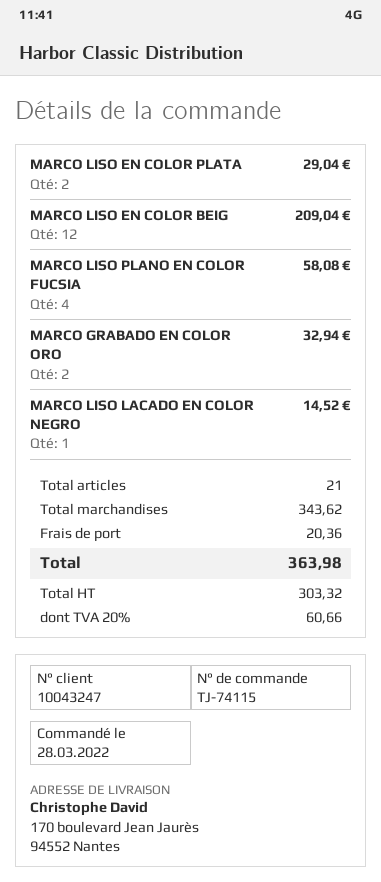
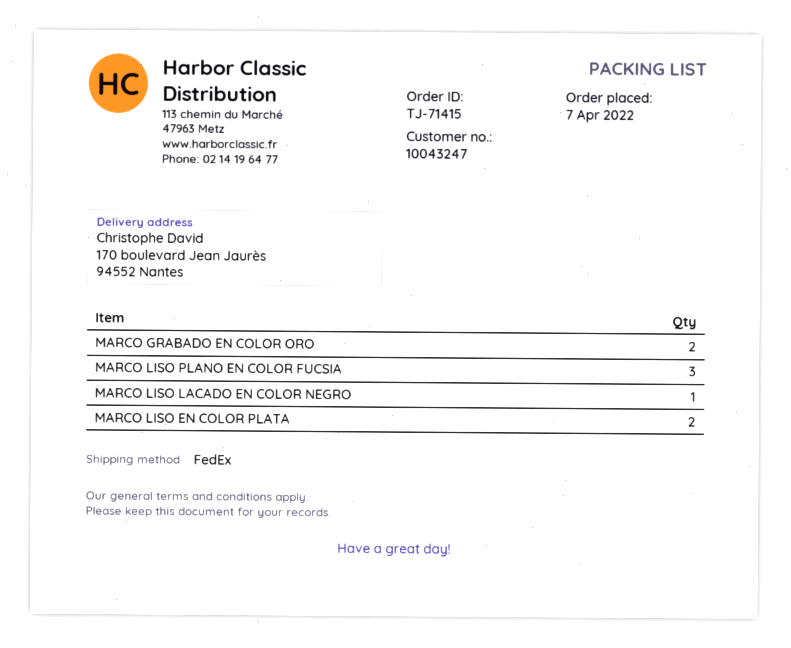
order number: TJ-74115 -> TJ-71415
order date: 2022-03-28 -> 2022-04-07
MARCO LISO EN COLOR BEIG: 12 -> none
MARCO LISO PLANO EN COLOR FUCSIA: 4 -> 3

